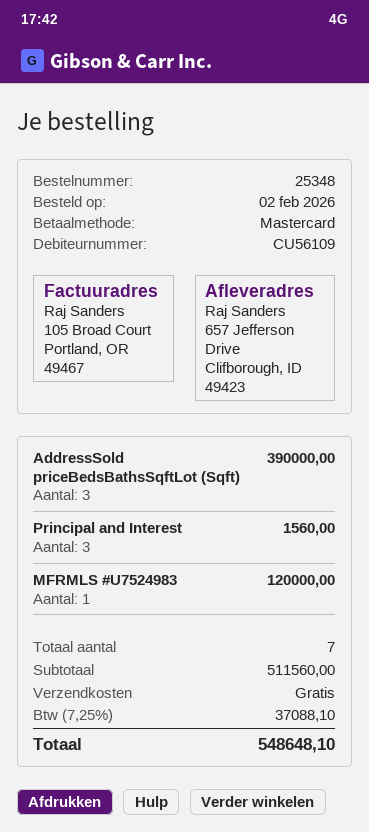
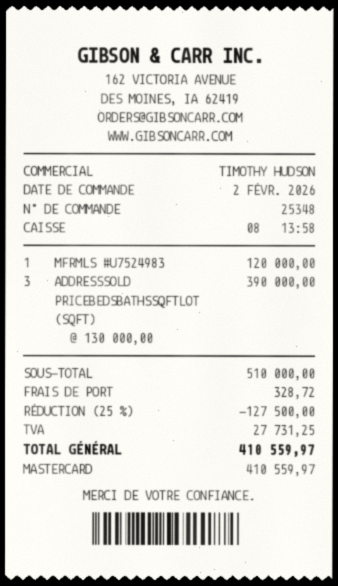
Principal and Interest: 3 for 1560.00 -> none
subtotal: 511560.00 -> 510000.00
discount: none -> 25% = 127500.00
shipping: 0.00 -> 328.72
tax: 37088.10 -> 27731.25
total: 548648.10 -> 410559.97

